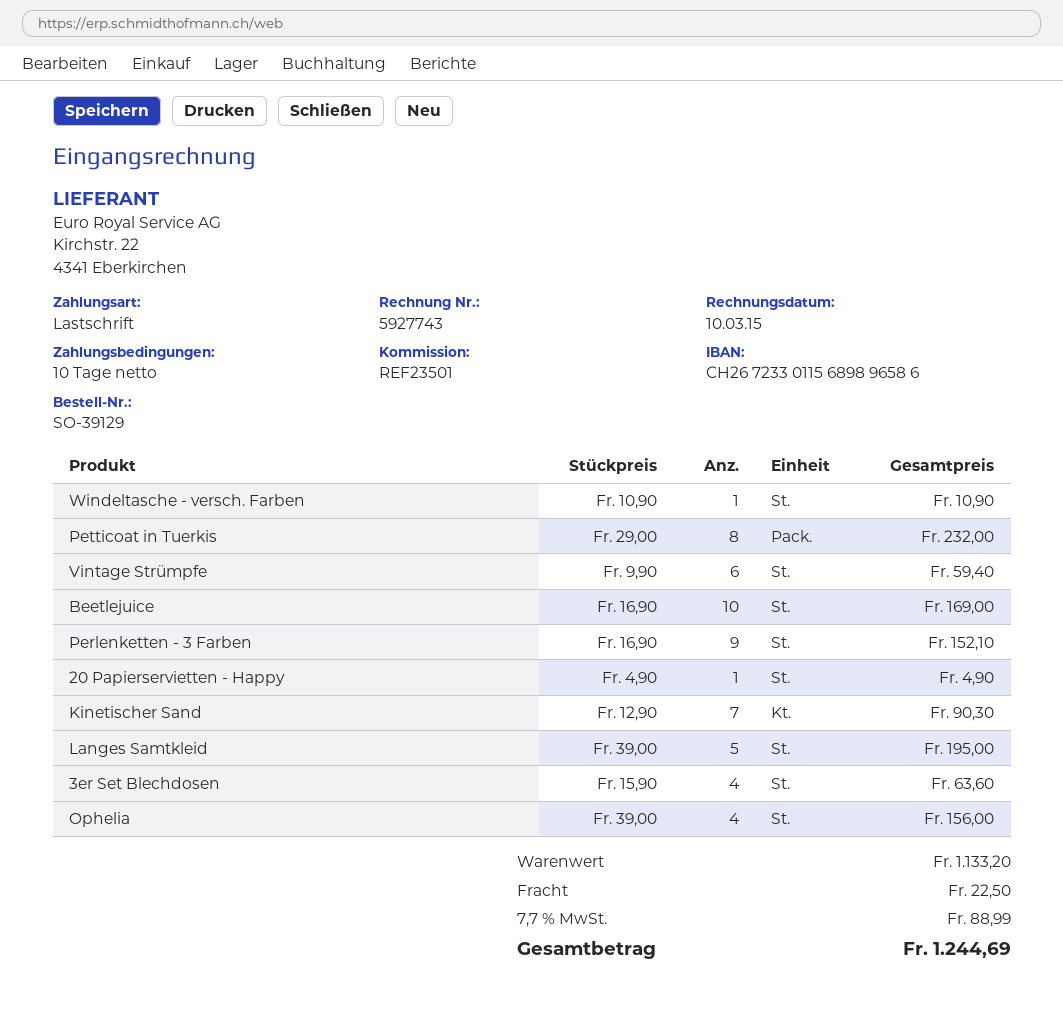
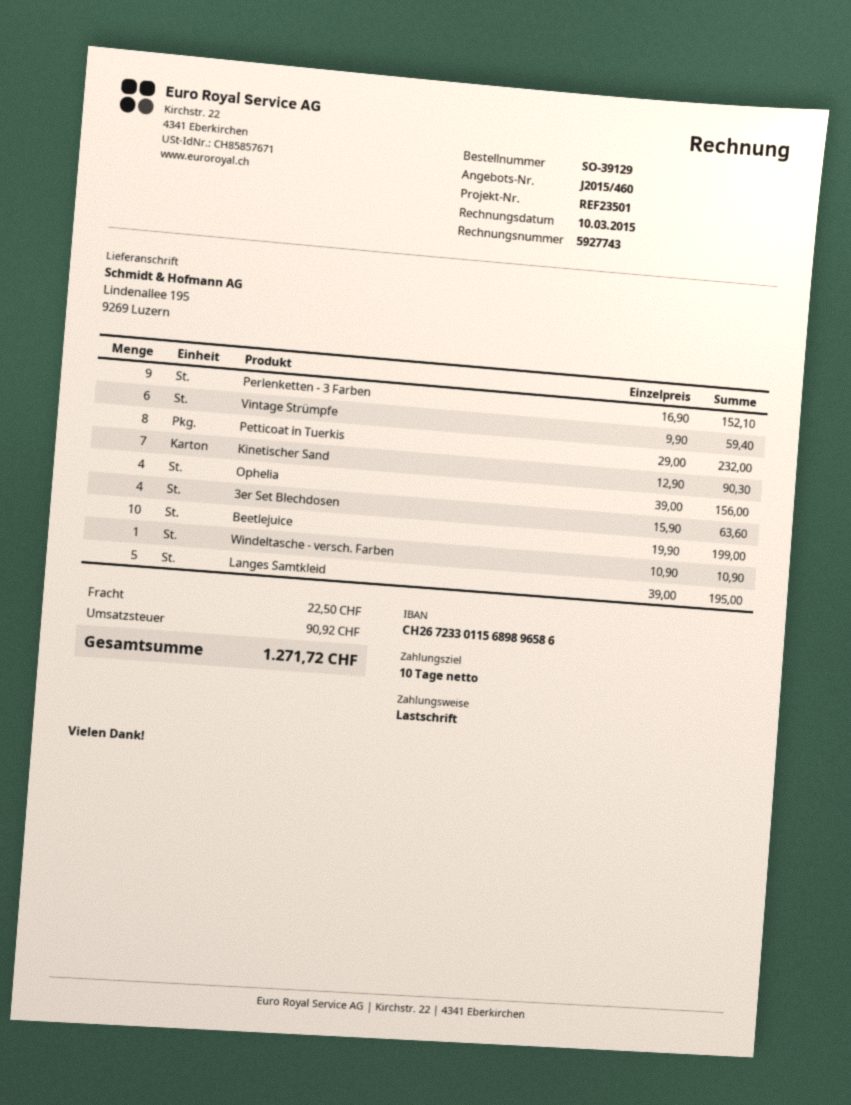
Beetlejuice: 10 x 16.90 = 169.00 -> 10 x 19.90 = 199.00
20 Papierservietten - Happy: 1 x 4.90 = 4.90 -> none
tax: 88.99 -> 90.92
total: 1244.69 -> 1271.72

